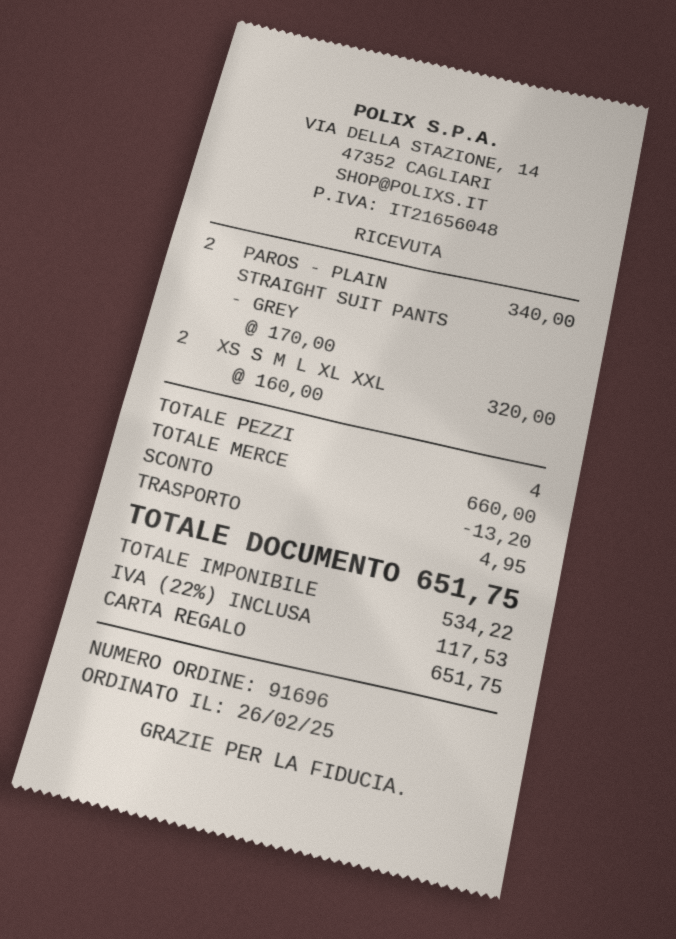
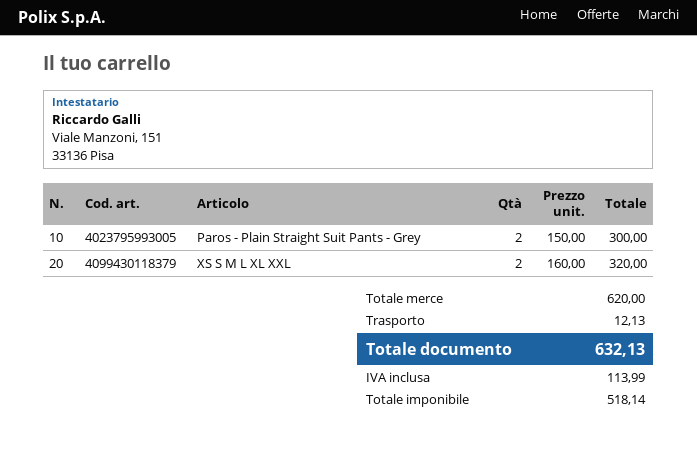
PAROS - PLAIN STRAIGHT SUIT PANTS - GREY: 2 x 170.00 = 340.00 -> 2 x 150.00 = 300.00
subtotal: 660.00 -> 620.00
discount: 13.20 -> none
shipping: 4.95 -> 12.13
net: 534.22 -> 518.14
tax: 117.53 -> 113.99
total: 651.75 -> 632.13

